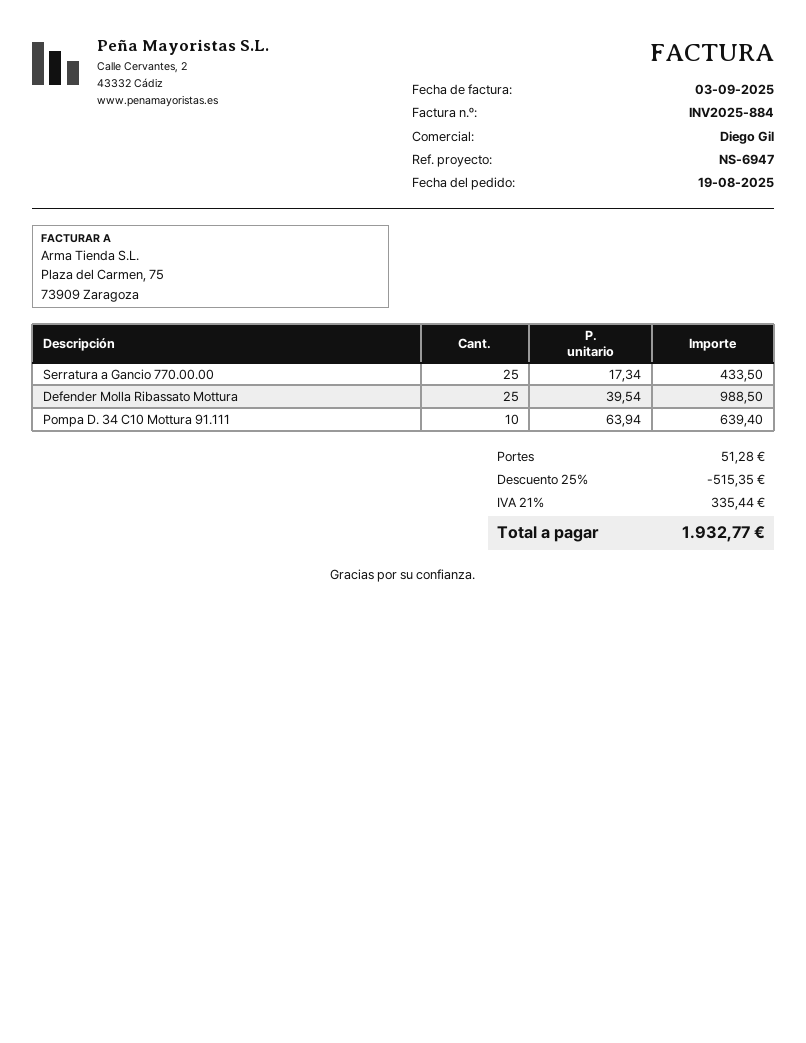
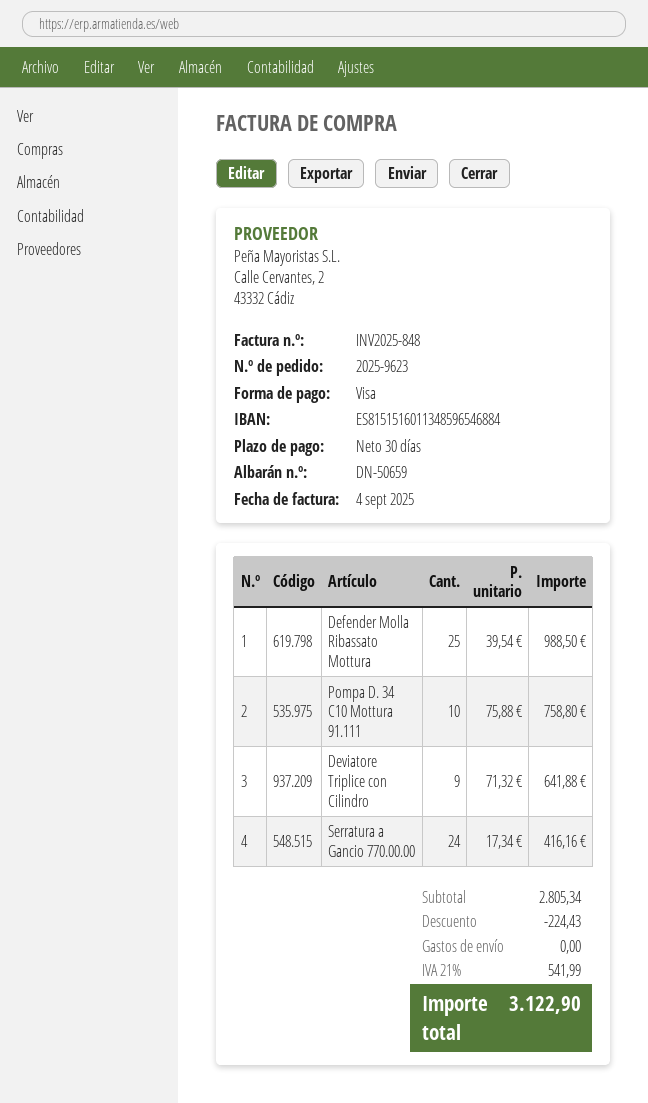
invoice number: INV2025-884 -> INV2025-848
invoice date: 2025-09-03 -> 2025-09-04
Serratura a Gancio 770.00.00: 25 x 17.34 = 433.50 -> 24 x 17.34 = 416.16
Pompa D. 34 C10 Mottura 91.111: 10 x 63.94 = 639.40 -> 10 x 75.88 = 758.80
Deviatore Triplice con Cilindro: none -> 9 x 71.32 = 641.88
discount: 515.35 -> 224.43
shipping: 51.28 -> 0.00
tax: 21% = 335.44 -> 21% = 541.99
total: 1932.77 -> 3122.90

